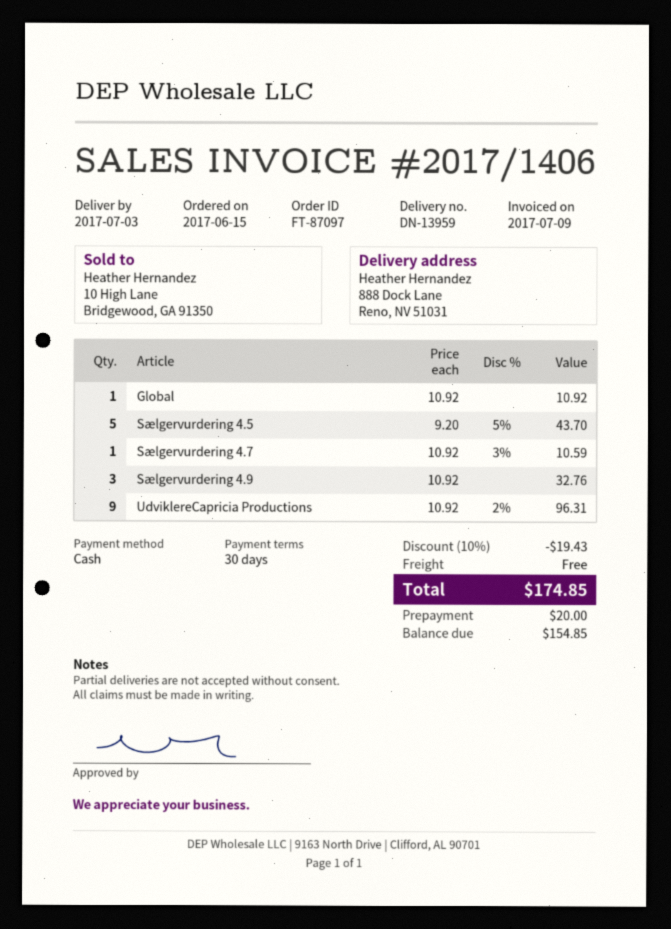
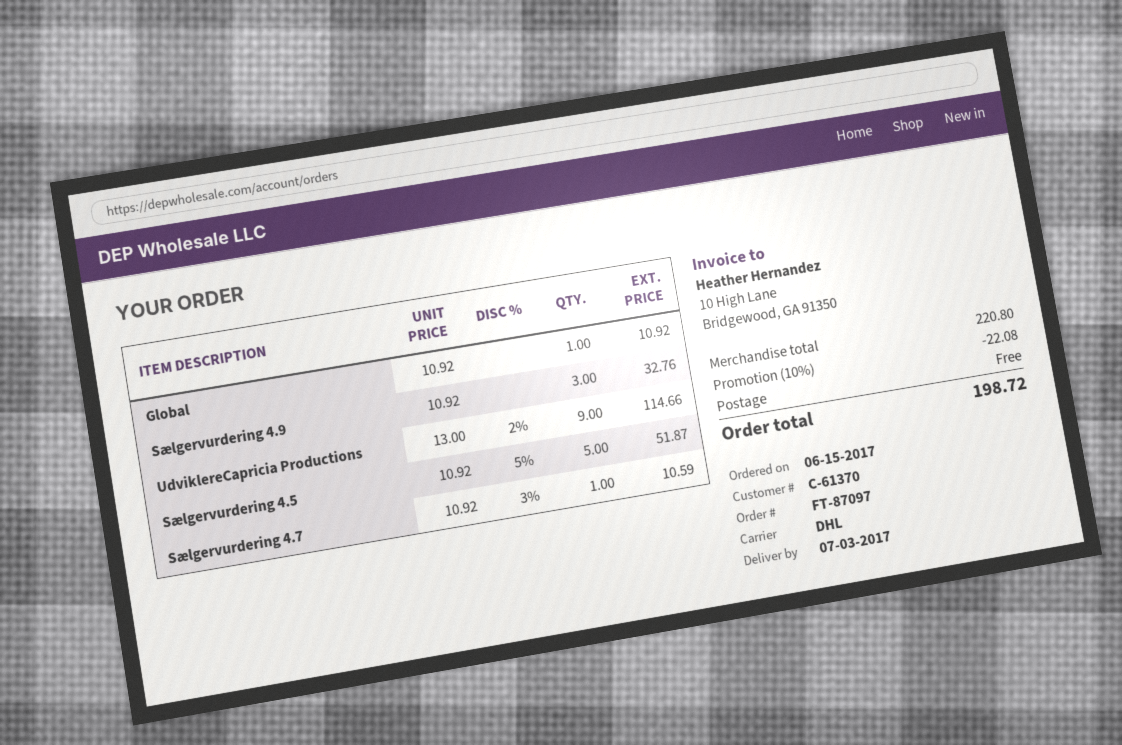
Sælgervurdering 4.5: 5 x 9.20 - 5% = 43.70 -> 5 x 10.92 - 5% = 51.87
UdviklereCapricia Productions: 9 x 10.92 - 2% = 96.31 -> 9 x 13.00 - 2% = 114.66
discount: 10% = 19.43 -> 10% = 22.08
total: 174.85 -> 198.72

